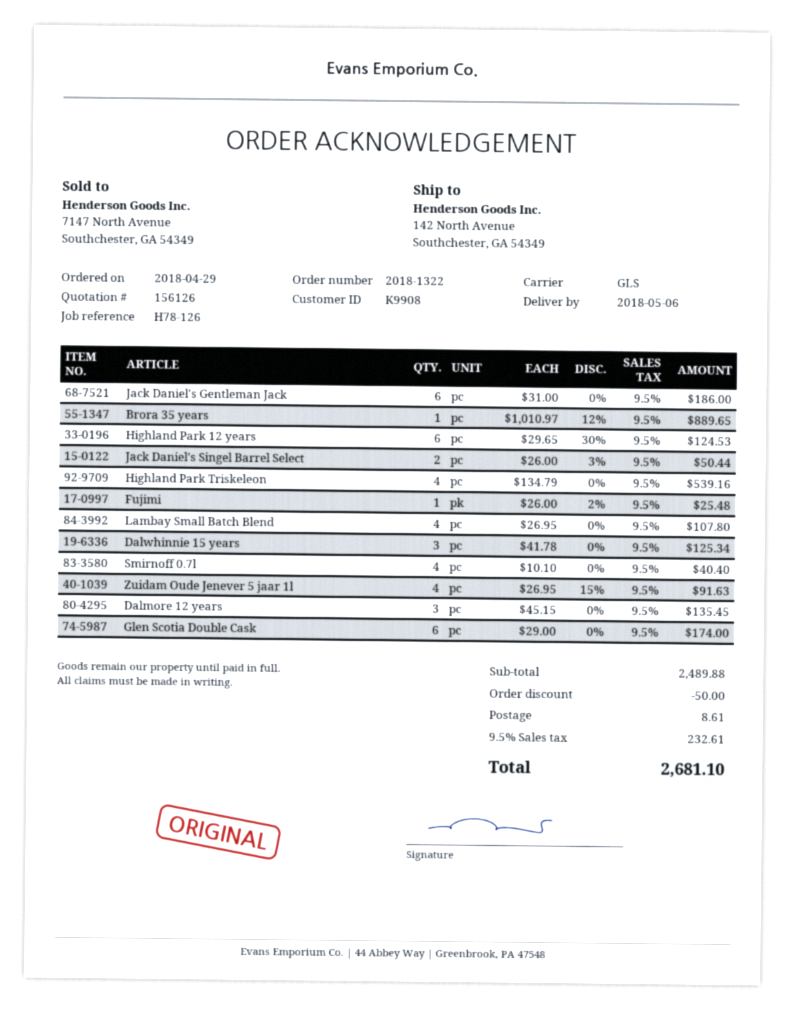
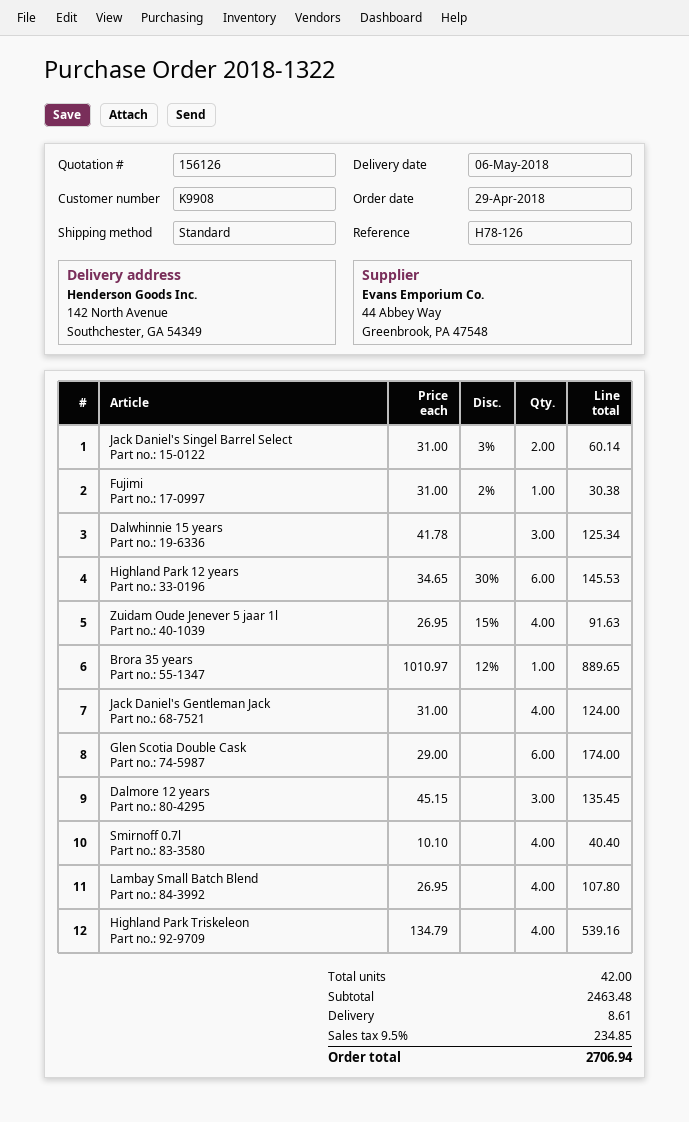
shipping method: GLS -> standard
Jack Daniel's Gentleman Jack: 6 x 31.00 = 186.00 -> 4 x 31.00 = 124.00
Highland Park 12 years: 6 x 29.65 - 30% = 124.53 -> 6 x 34.65 - 30% = 145.53
Jack Daniel's Singel Barrel Select: 2 x 26.00 - 3% = 50.44 -> 2 x 31.00 - 3% = 60.14
Fujimi: 1 x 26.00 - 2% = 25.48 -> 1 x 31.00 - 2% = 30.38
subtotal: 2489.88 -> 2463.48
discount: 50.00 -> none
tax: 9.5% = 232.61 -> 9.5% = 234.85
total: 2681.10 -> 2706.94

